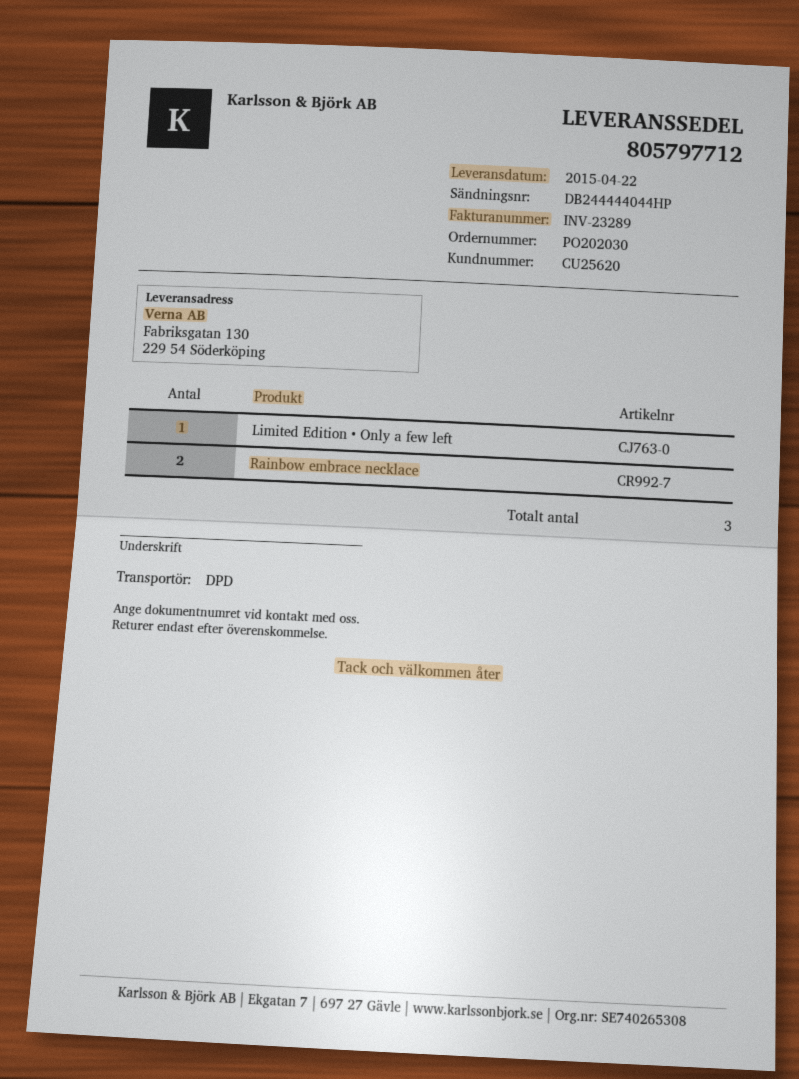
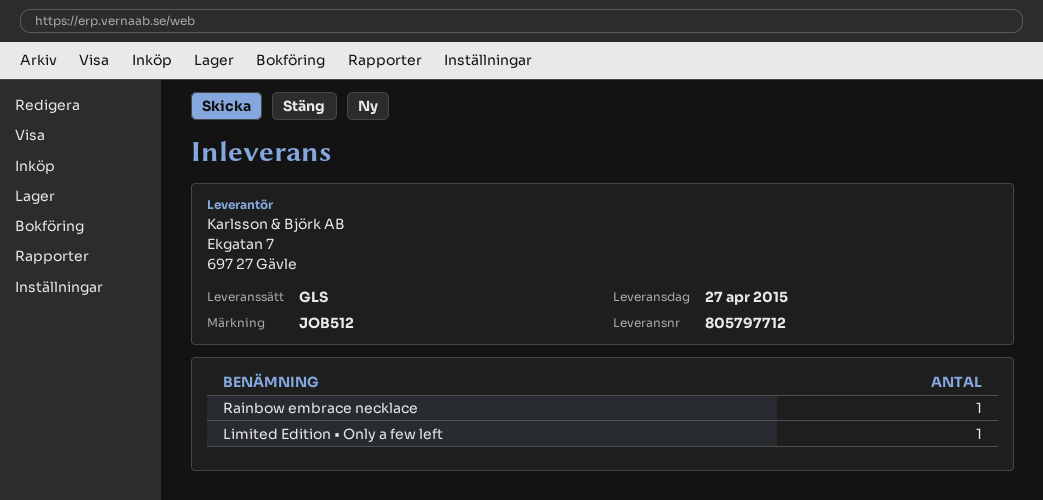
delivery date: 2015-04-22 -> 2015-04-27
shipping method: DPD -> GLS
Rainbow embrace necklace: 2 -> 1

